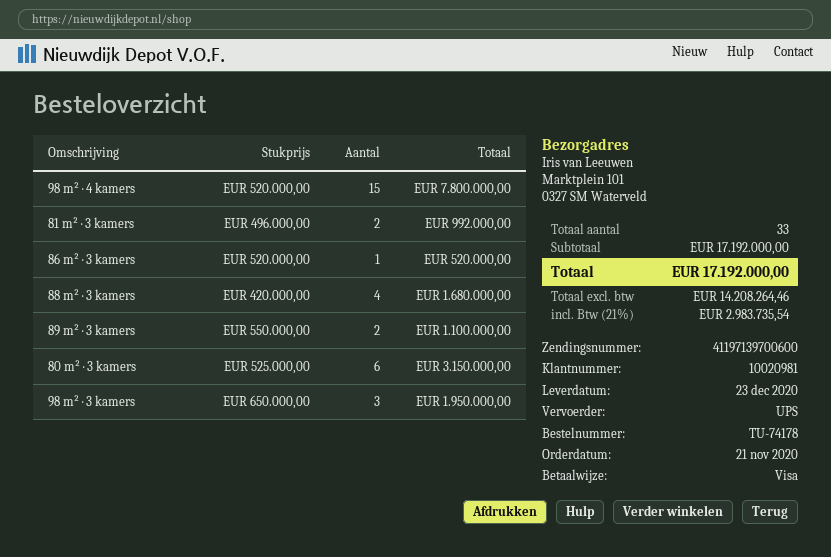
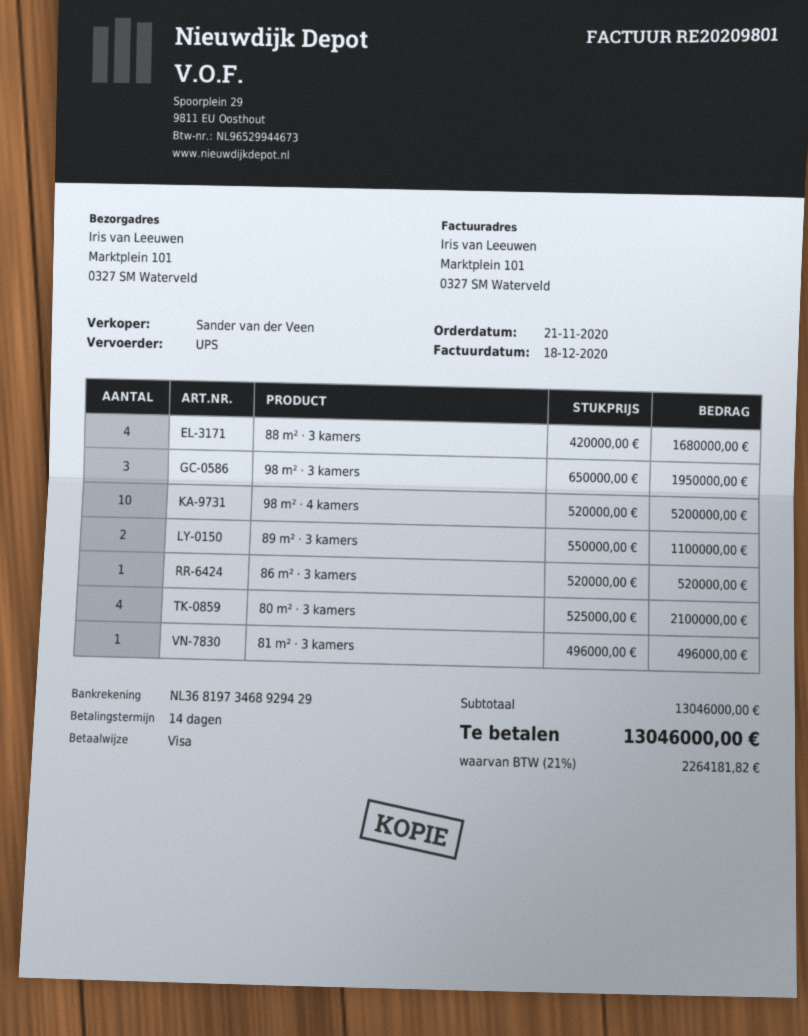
98 m² · 4 kamers: 15 x 520000.00 = 7800000.00 -> 10 x 520000.00 = 5200000.00
81 m² · 3 kamers: 2 x 496000.00 = 992000.00 -> 1 x 496000.00 = 496000.00
80 m² · 3 kamers: 6 x 525000.00 = 3150000.00 -> 4 x 525000.00 = 2100000.00
subtotal: 17192000.00 -> 13046000.00
tax: 21% = 2983735.54 -> 21% = 2264181.82
total: 17192000.00 -> 13046000.00

